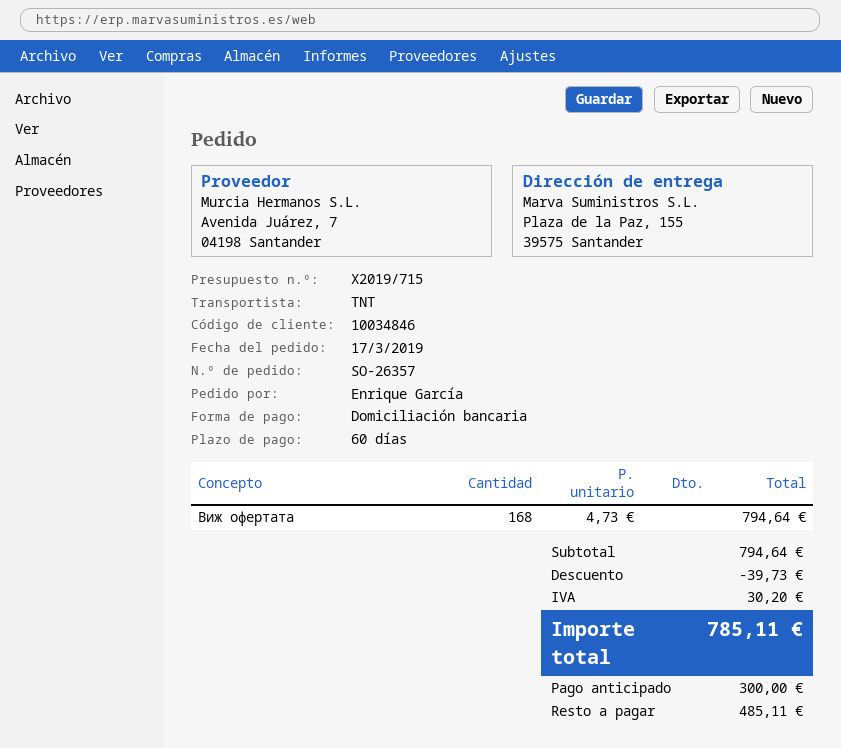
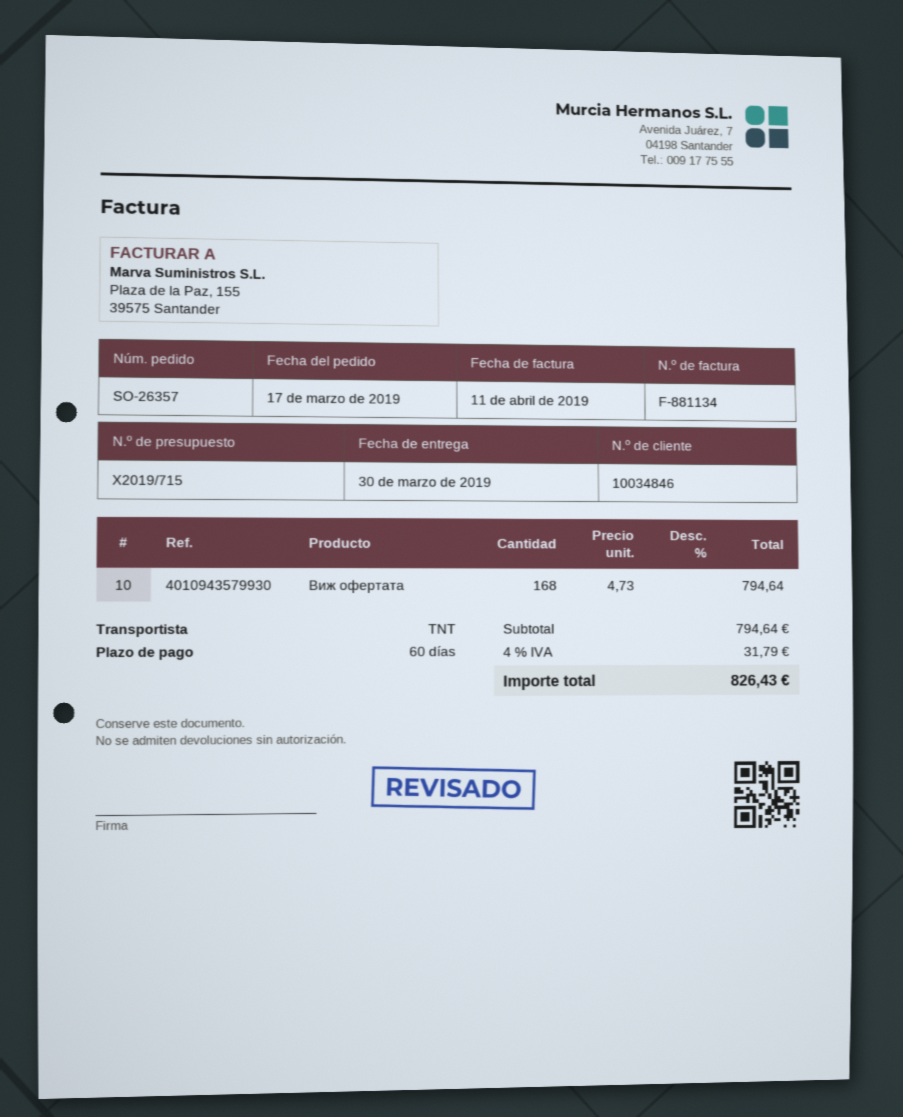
discount: 39.73 -> none
tax: 30.20 -> 31.79
total: 785.11 -> 826.43

